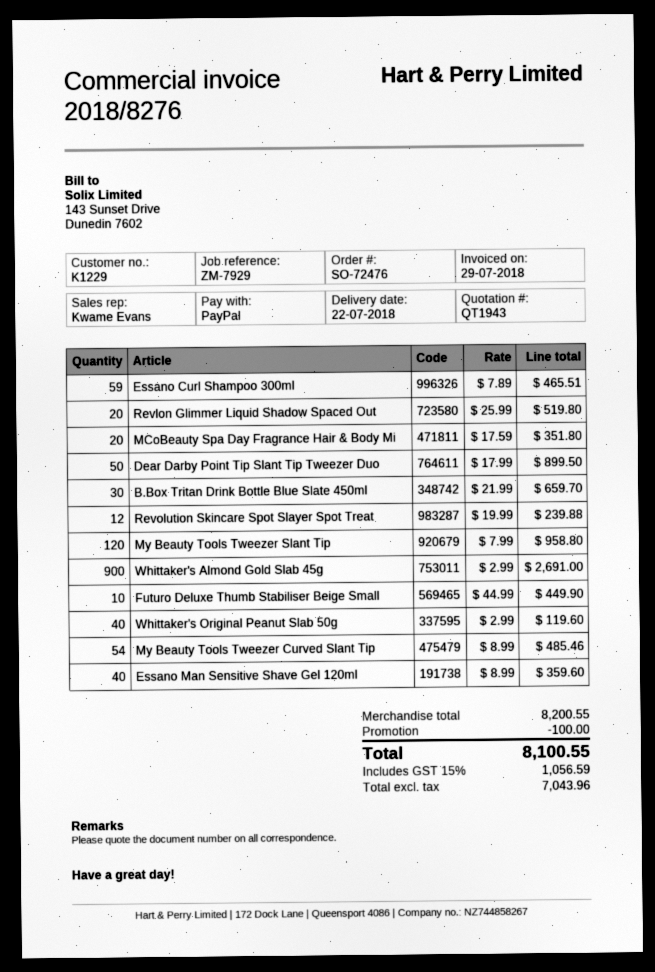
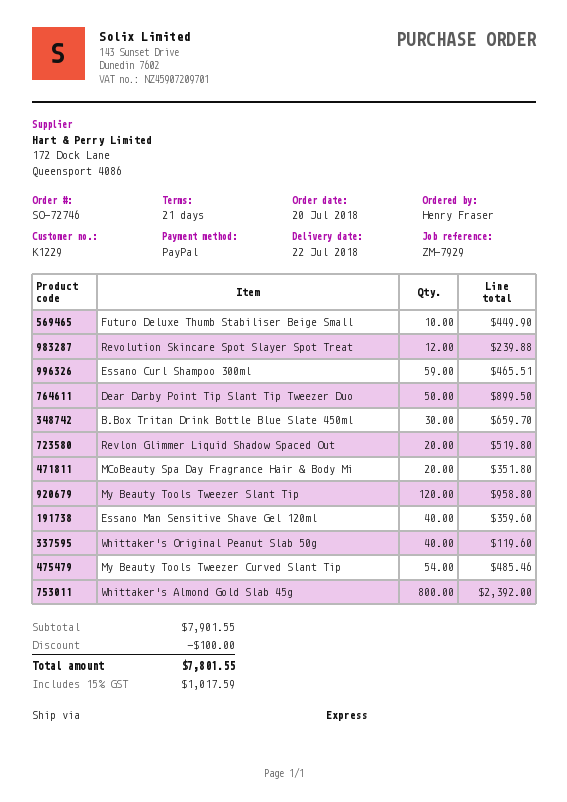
order number: SO-72476 -> SO-72746
Whittaker's Almond Gold Slab 45g: 900 for 2691.00 -> 800 for 2392.00
subtotal: 8200.55 -> 7901.55
tax: 15% = 1056.59 -> 15% = 1017.59
total: 8100.55 -> 7801.55

